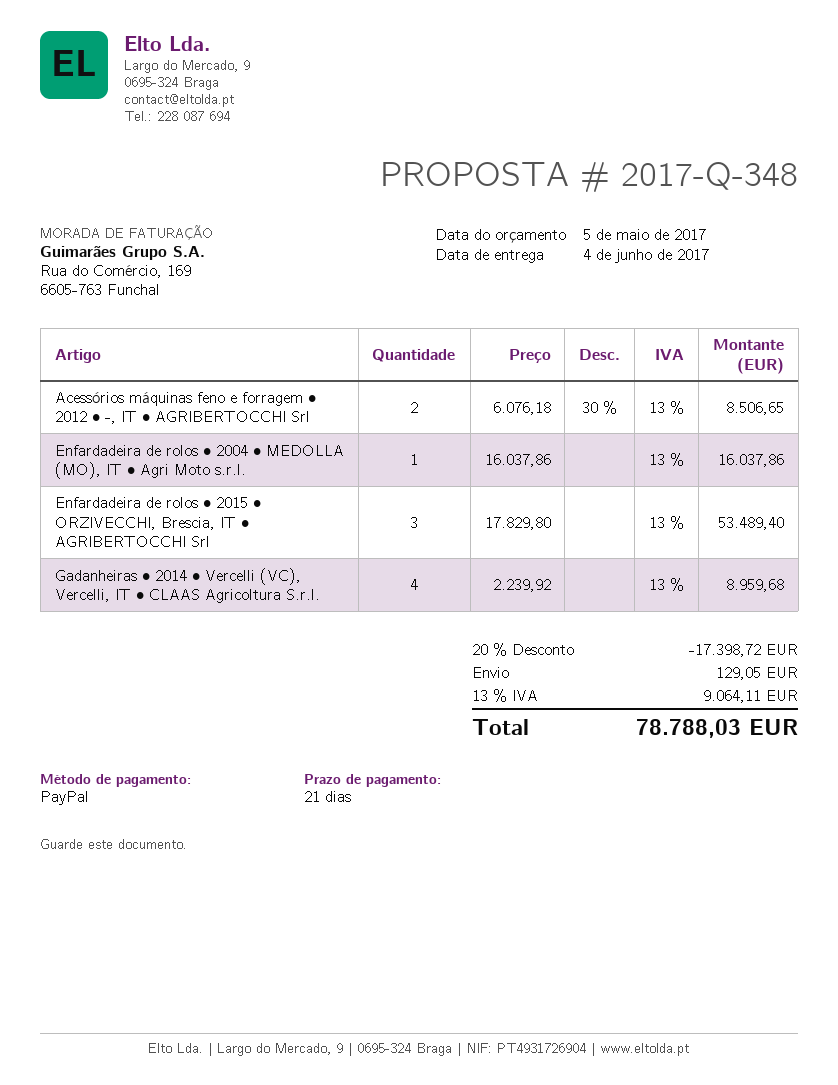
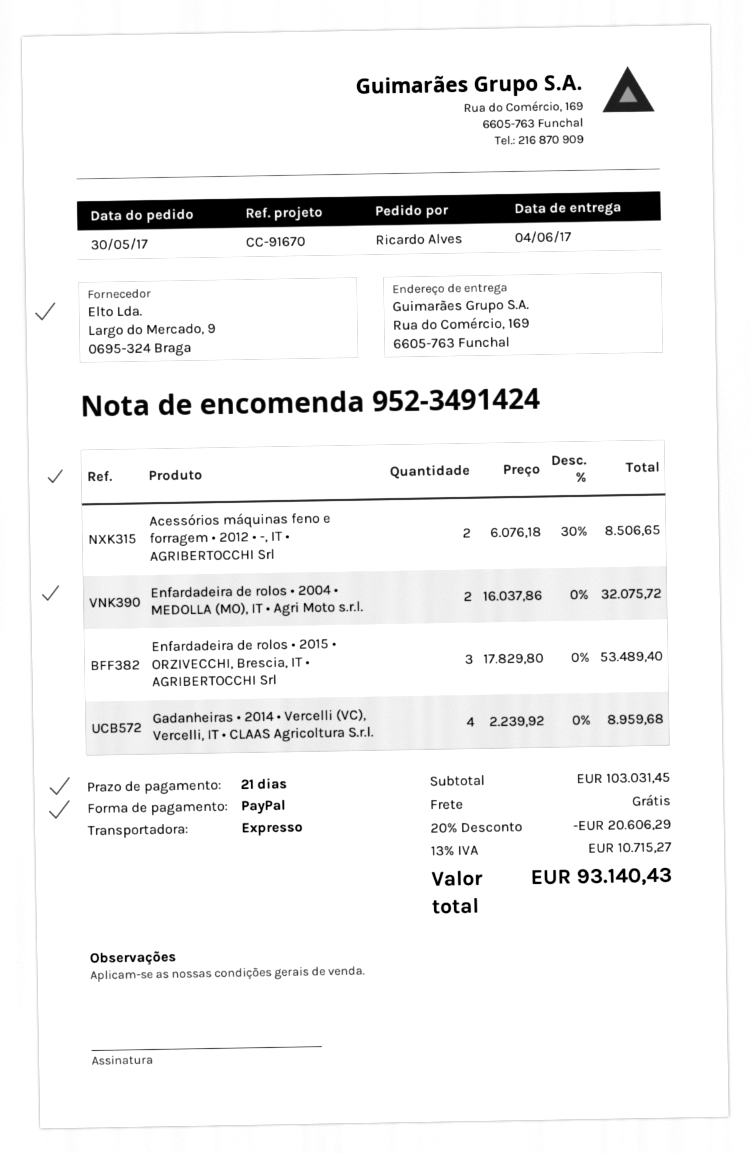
Enfardadeira de rolos • 2004 • MEDOLLA (MO), IT • Agri Moto s.r.l.: 1 x 16037.86 = 16037.86 -> 2 x 16037.86 = 32075.72
discount: 20% = 17398.72 -> 20% = 20606.29
shipping: 129.05 -> 0.00
tax: 13% = 9064.11 -> 13% = 10715.27
total: 78788.03 -> 93140.43

